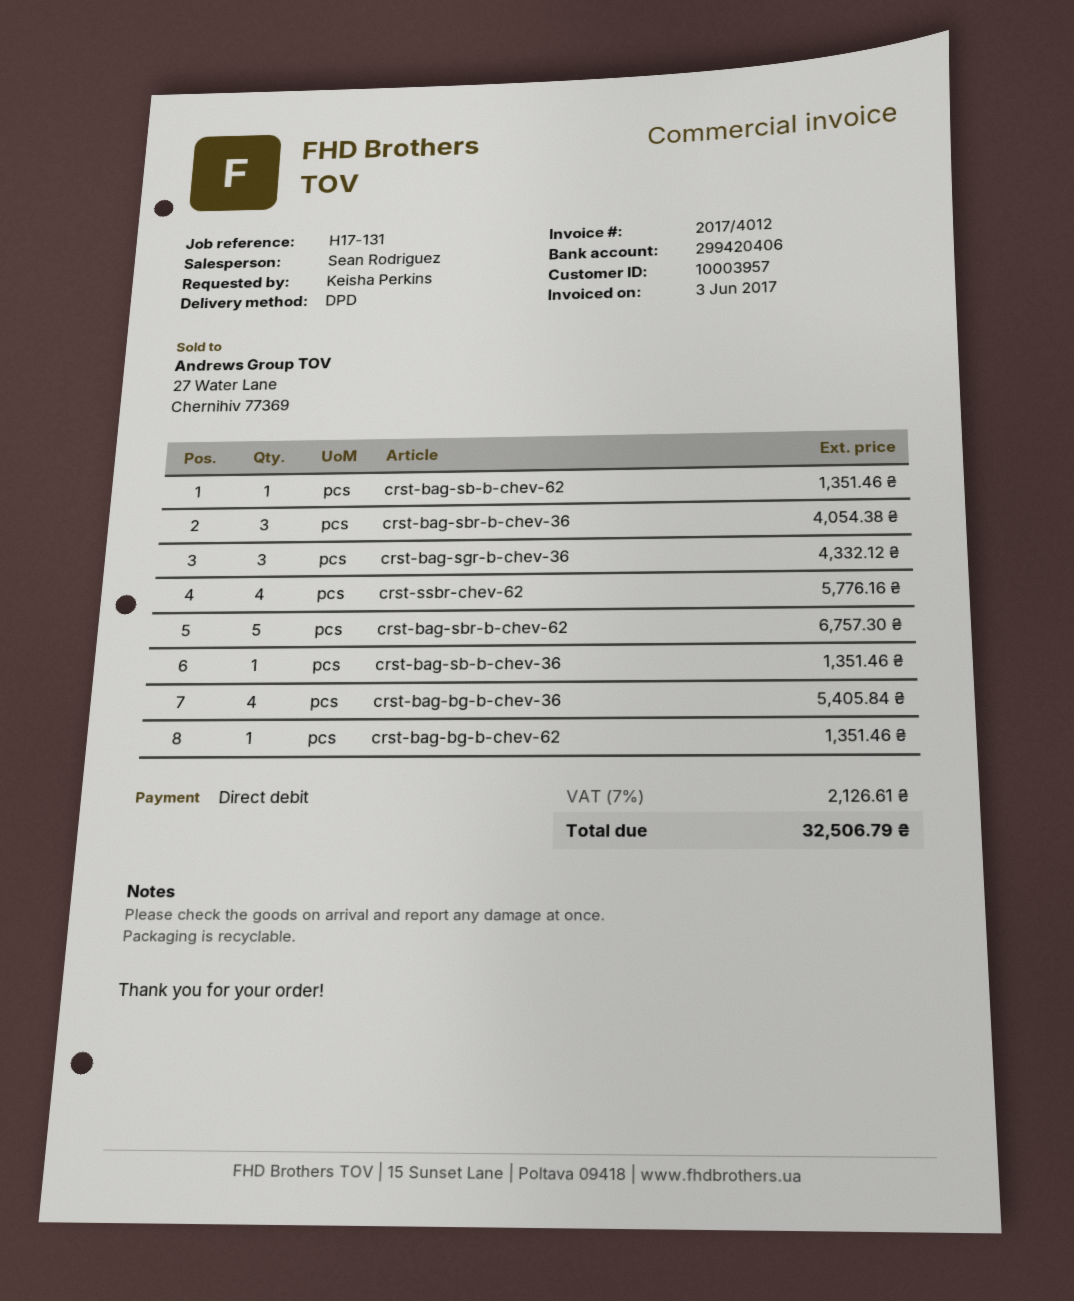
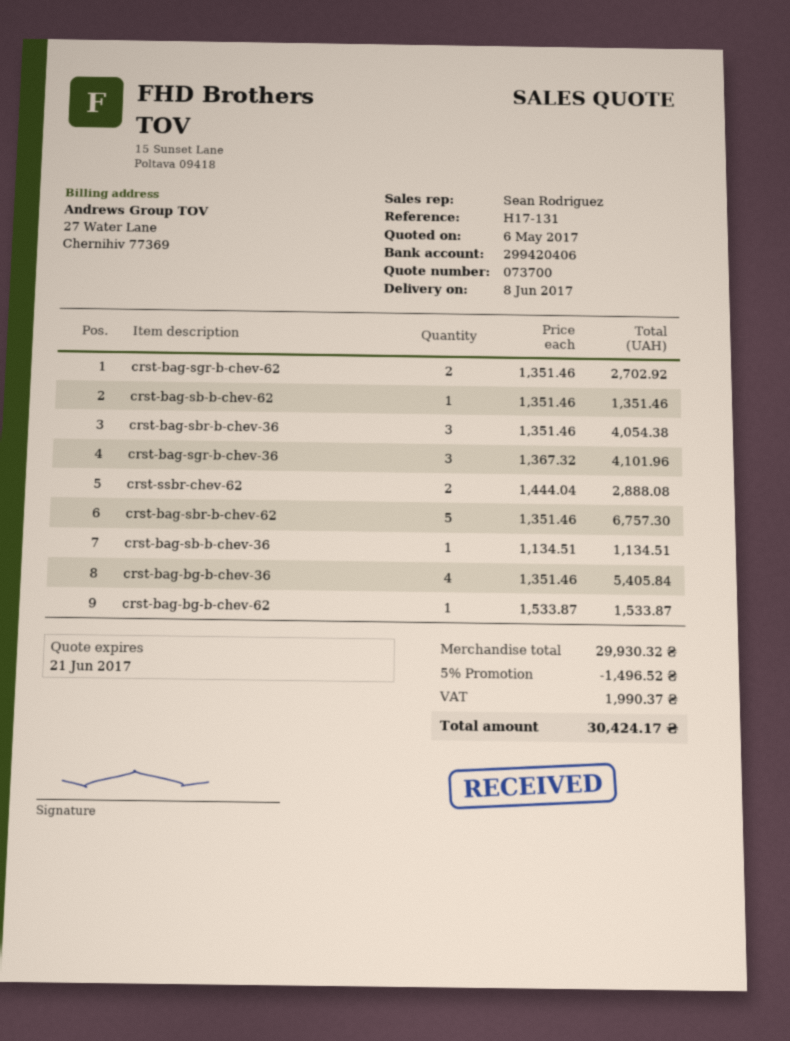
crst-bag-sgr-b-chev-36: 3 for 4332.12 -> 3 for 4101.96
crst-ssbr-chev-62: 4 for 5776.16 -> 2 for 2888.08
crst-bag-sb-b-chev-36: 1 for 1351.46 -> 1 for 1134.51
crst-bag-bg-b-chev-62: 1 for 1351.46 -> 1 for 1533.87
crst-bag-sgr-b-chev-62: none -> 2 for 2702.92
discount: none -> 5% = 1496.52
tax: 2126.61 -> 1990.37
total: 32506.79 -> 30424.17

